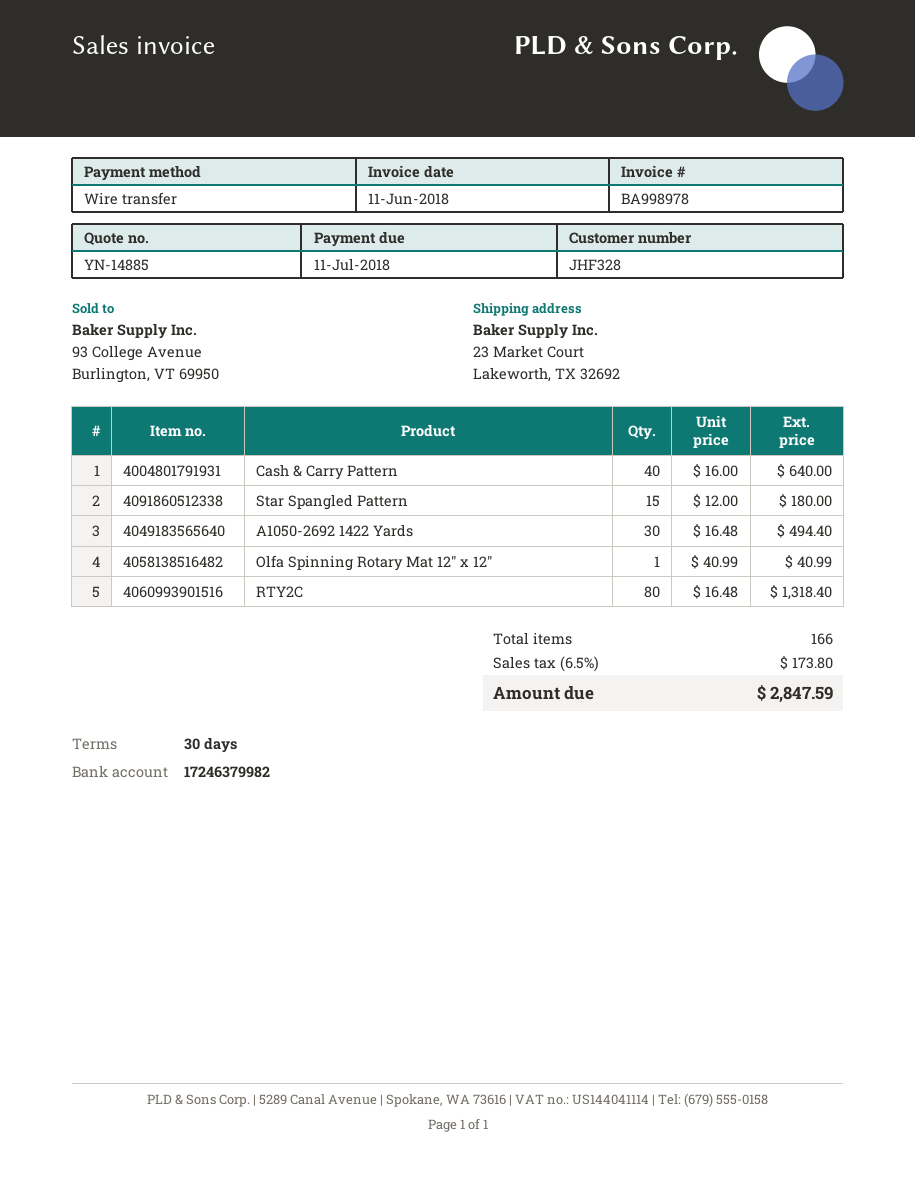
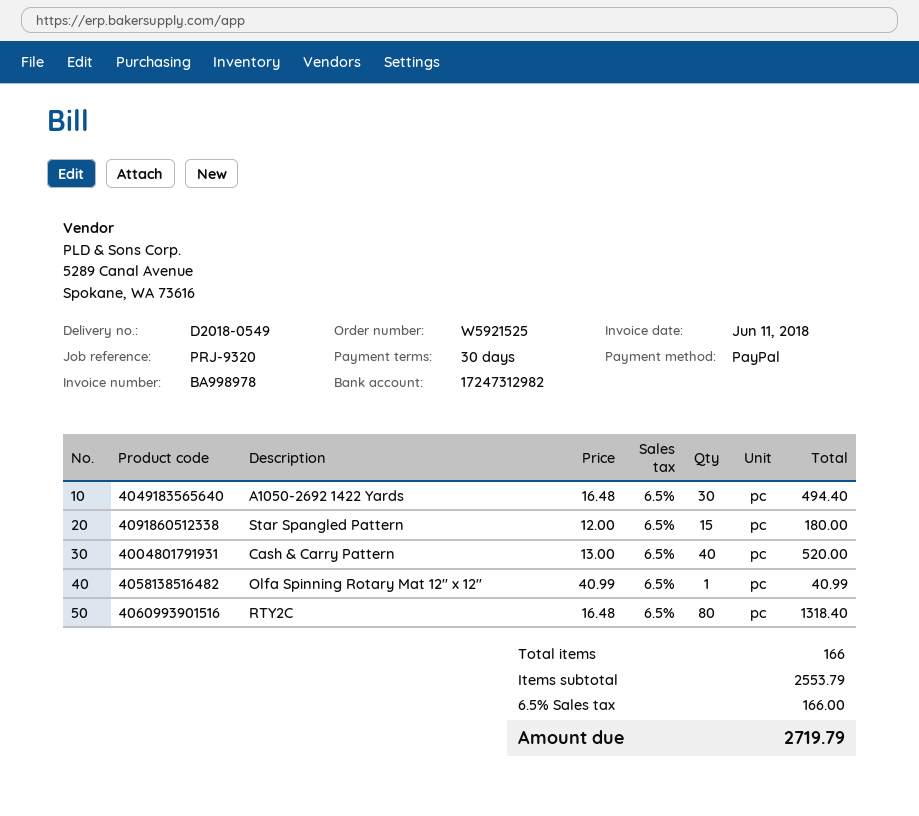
payment method: bank transfer -> PayPal
bank account: 17246379982 -> 17247312982
Cash & Carry Pattern: 40 x 16.00 = 640.00 -> 40 x 13.00 = 520.00
tax: 6.5% = 173.80 -> 6.5% = 166.00
total: 2847.59 -> 2719.79

